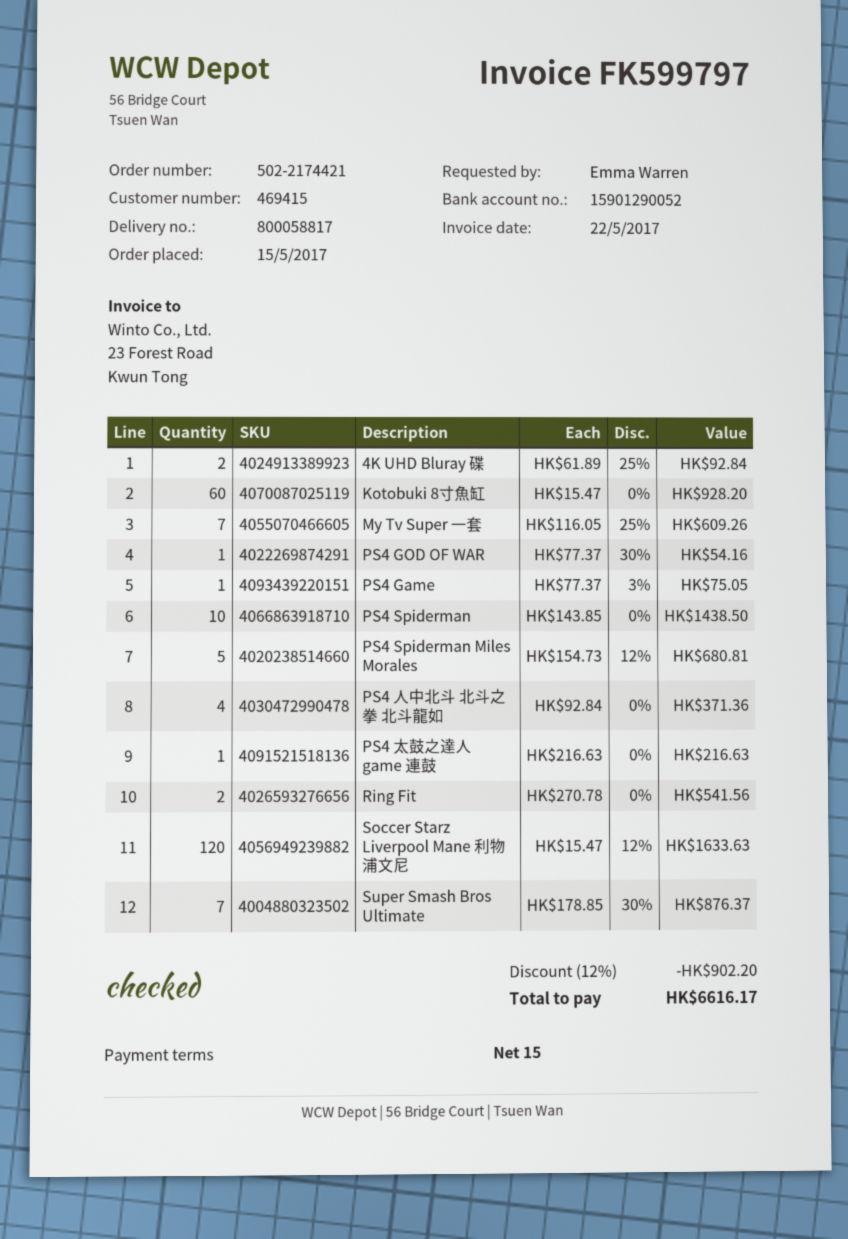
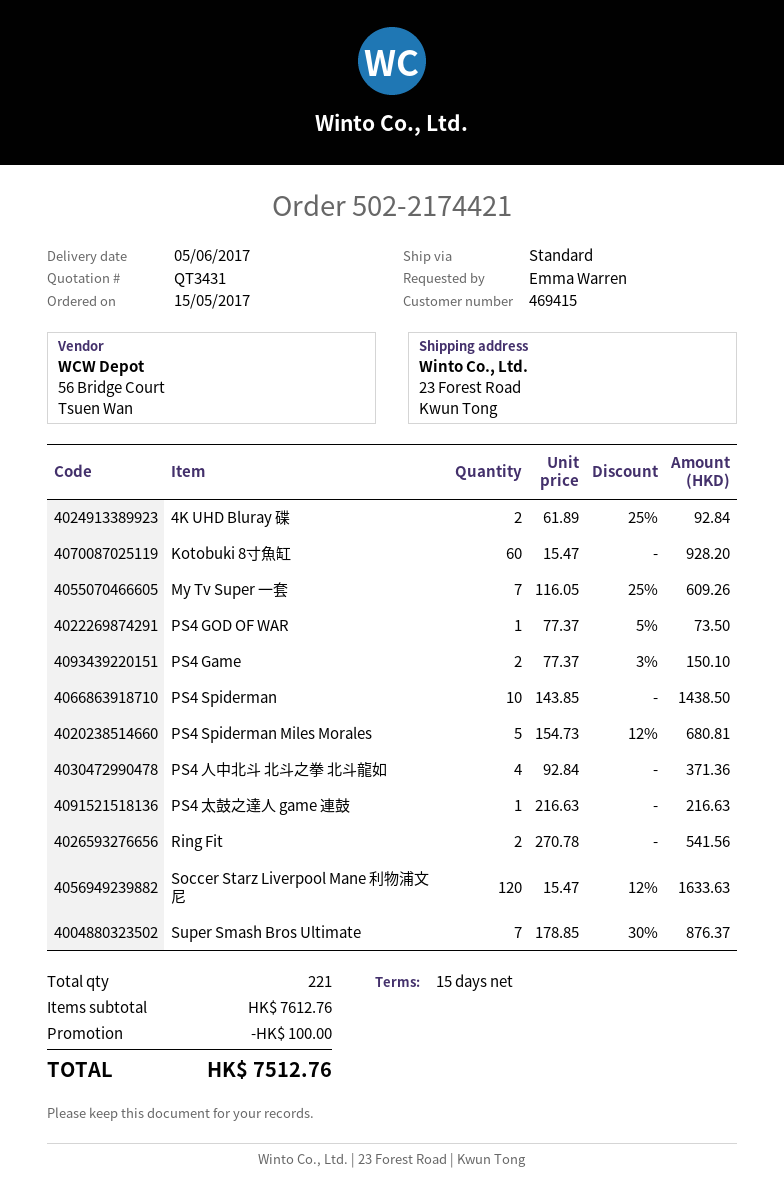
PS4 GOD OF WAR: 1 x 77.37 - 30% = 54.16 -> 1 x 77.37 - 5% = 73.50
PS4 Game: 1 x 77.37 - 3% = 75.05 -> 2 x 77.37 - 3% = 150.10
discount: 902.20 -> 100.00
total: 6616.17 -> 7512.76

